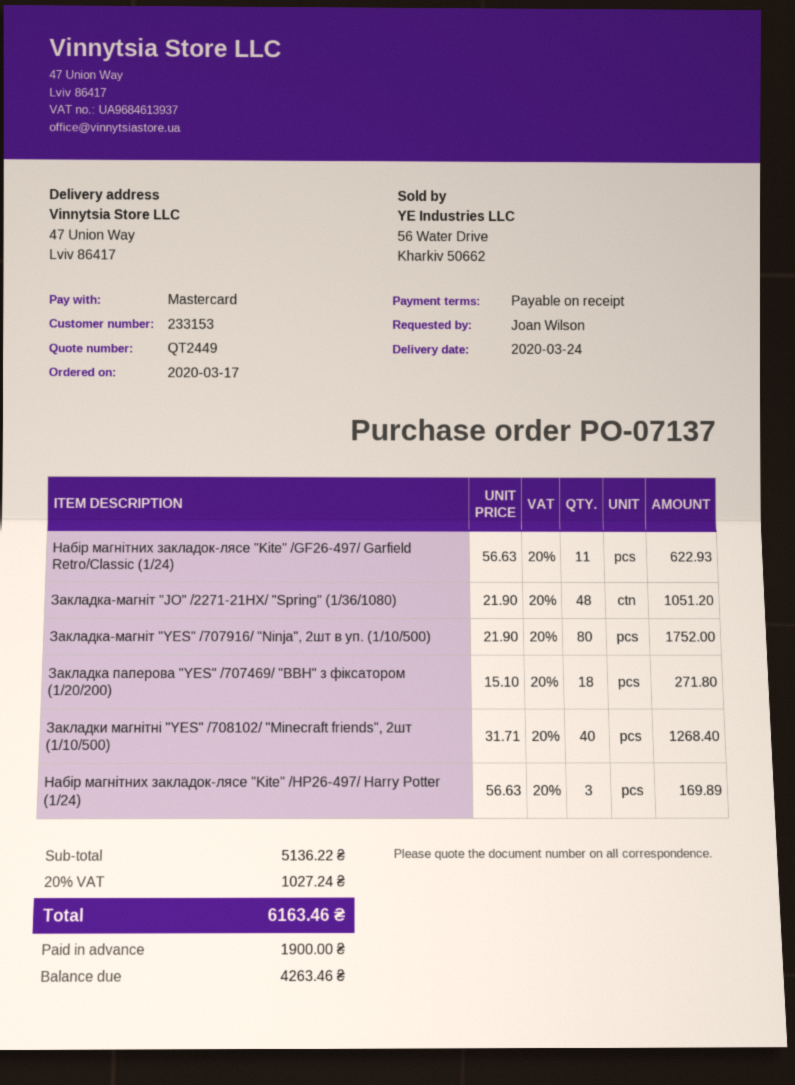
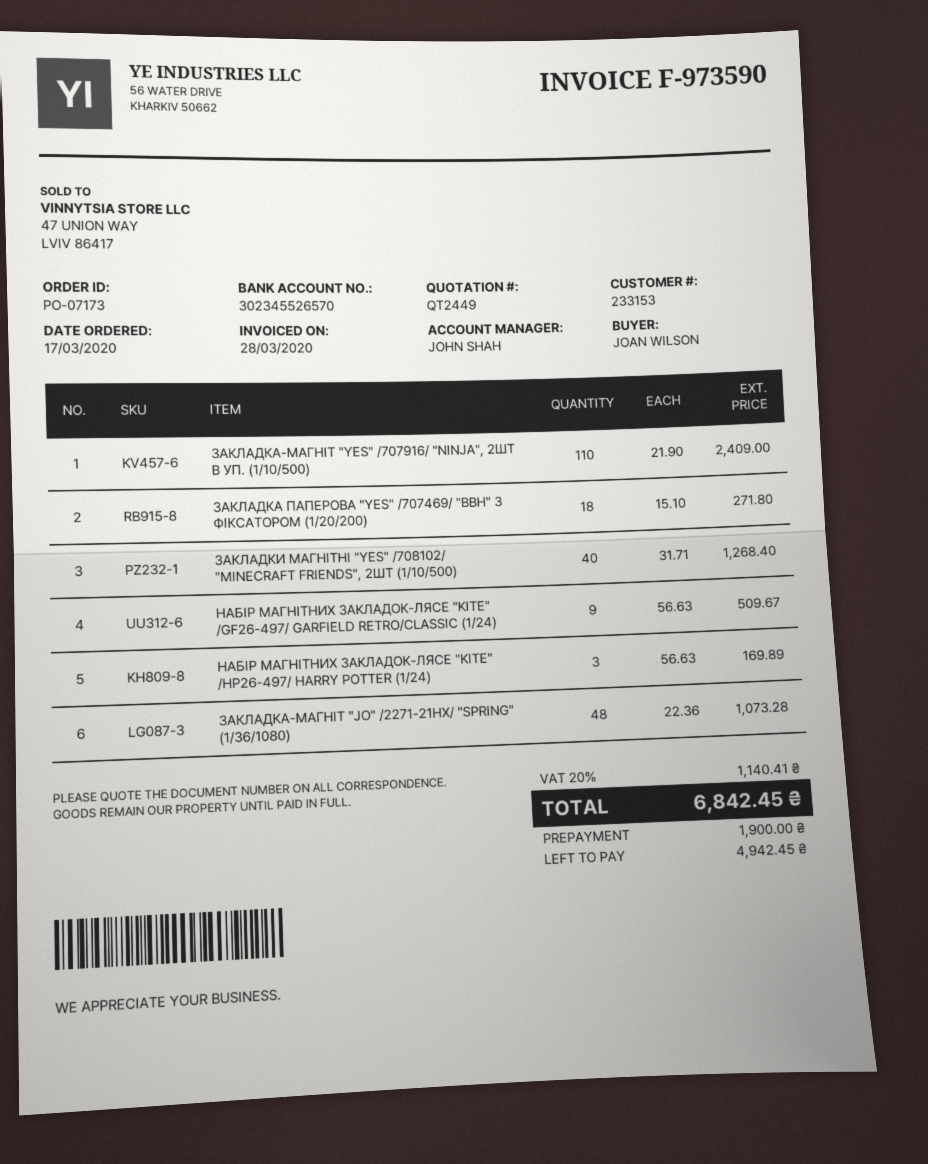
order number: PO-07137 -> PO-07173
Набір магнітних закладок-лясе "Kite" /GF26-497/ Garfield Retro/Classic (1/24): 11 x 56.63 = 622.93 -> 9 x 56.63 = 509.67
Закладка-магніт "JO" /2271-21HX/ "Spring" (1/36/1080): 48 x 21.90 = 1051.20 -> 48 x 22.36 = 1073.28
Закладка-магніт "YES" /707916/ "Ninja", 2шт в уп. (1/10/500): 80 x 21.90 = 1752.00 -> 110 x 21.90 = 2409.00
tax: 20% = 1027.24 -> 20% = 1140.41
total: 6163.46 -> 6842.45
balance: 4263.46 -> 4942.45

